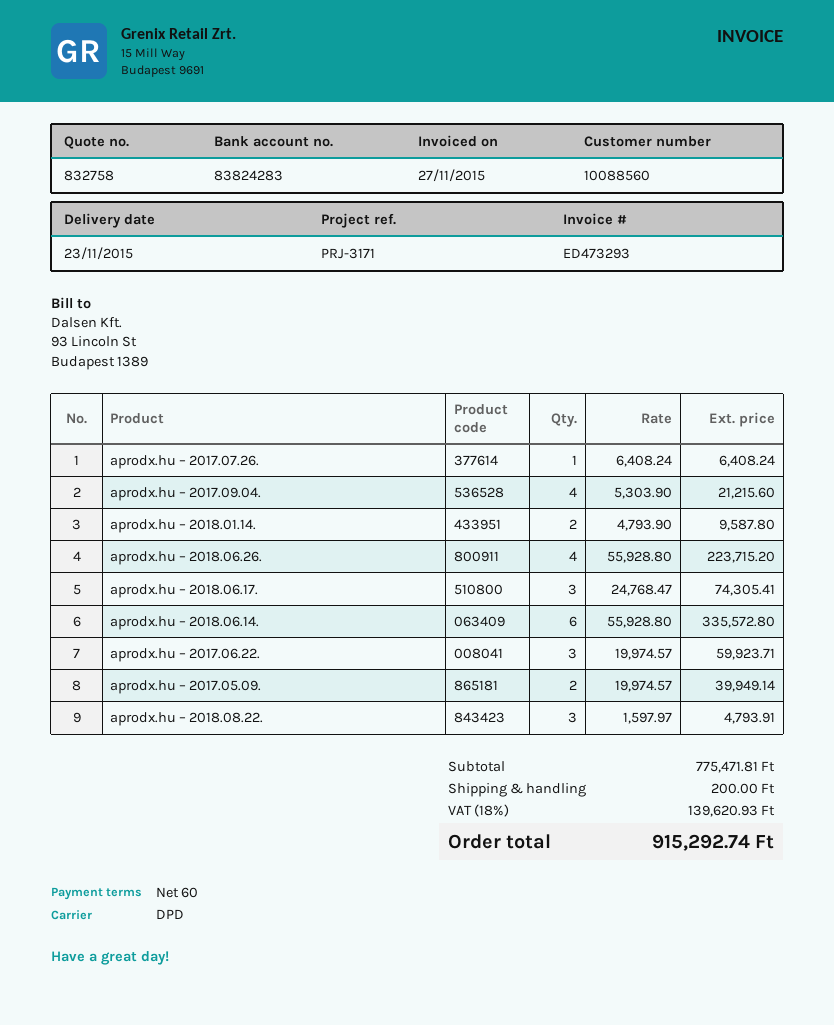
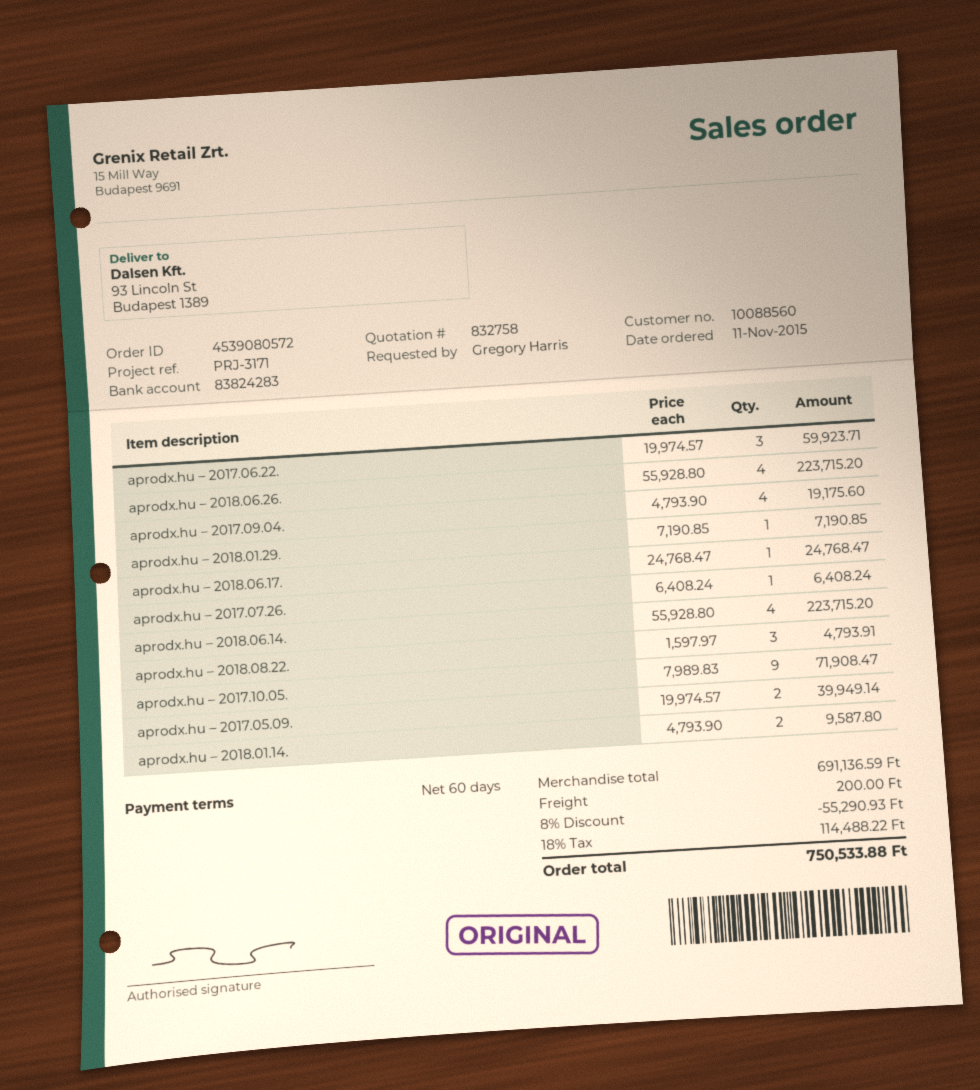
aprodx.hu – 2017.09.04.: 4 x 5303.90 = 21215.60 -> 4 x 4793.90 = 19175.60
aprodx.hu – 2018.06.17.: 3 x 24768.47 = 74305.41 -> 1 x 24768.47 = 24768.47
aprodx.hu – 2018.06.14.: 6 x 55928.80 = 335572.80 -> 4 x 55928.80 = 223715.20
aprodx.hu – 2018.01.29.: none -> 1 x 7190.85 = 7190.85
aprodx.hu – 2017.10.05.: none -> 9 x 7989.83 = 71908.47
subtotal: 775471.81 -> 691136.59
discount: none -> 8% = 55290.93
tax: 18% = 139620.93 -> 18% = 114488.22
total: 915292.74 -> 750533.88

